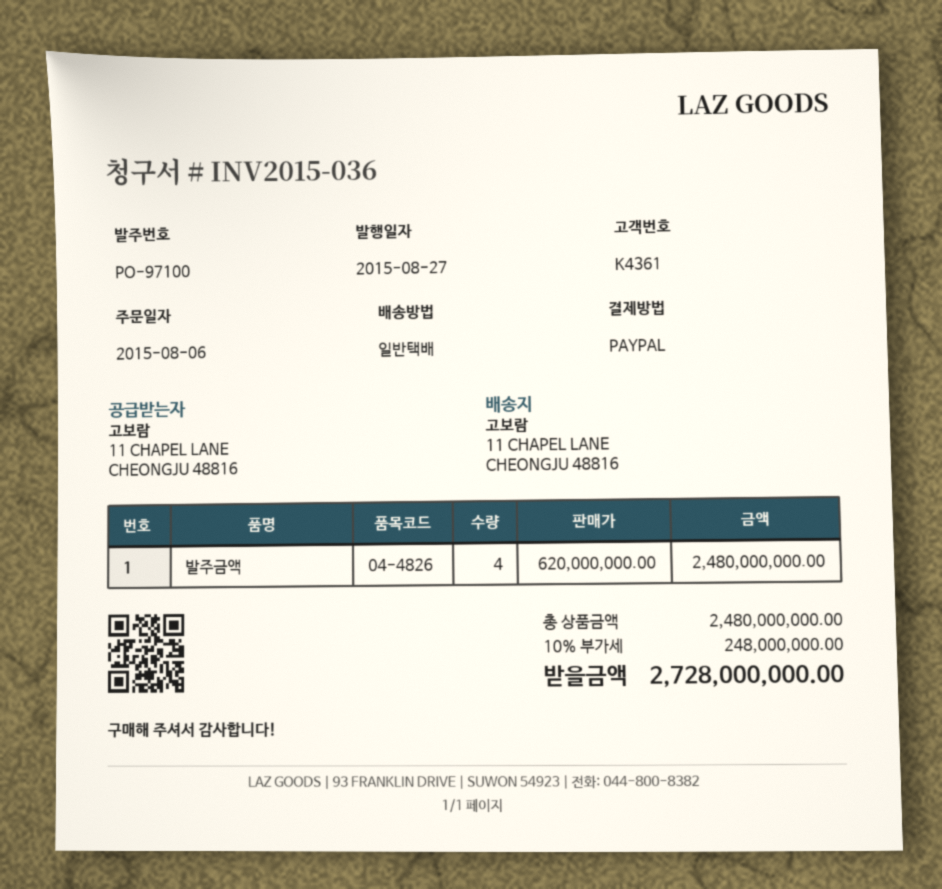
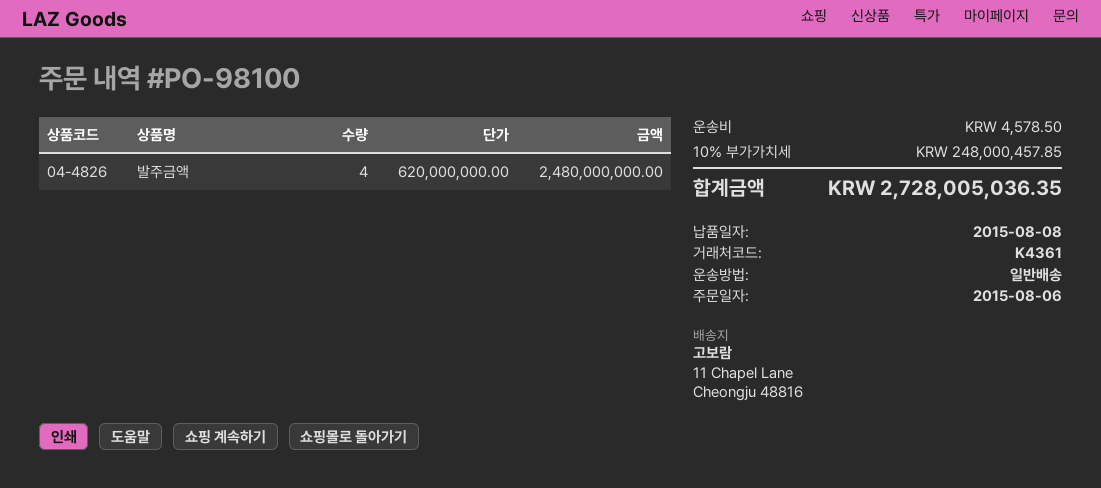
order number: PO-97100 -> PO-98100
shipping: none -> 4578.50
tax: 10% = 248000000.00 -> 10% = 248000457.85
total: 2728000000.00 -> 2728005036.35

